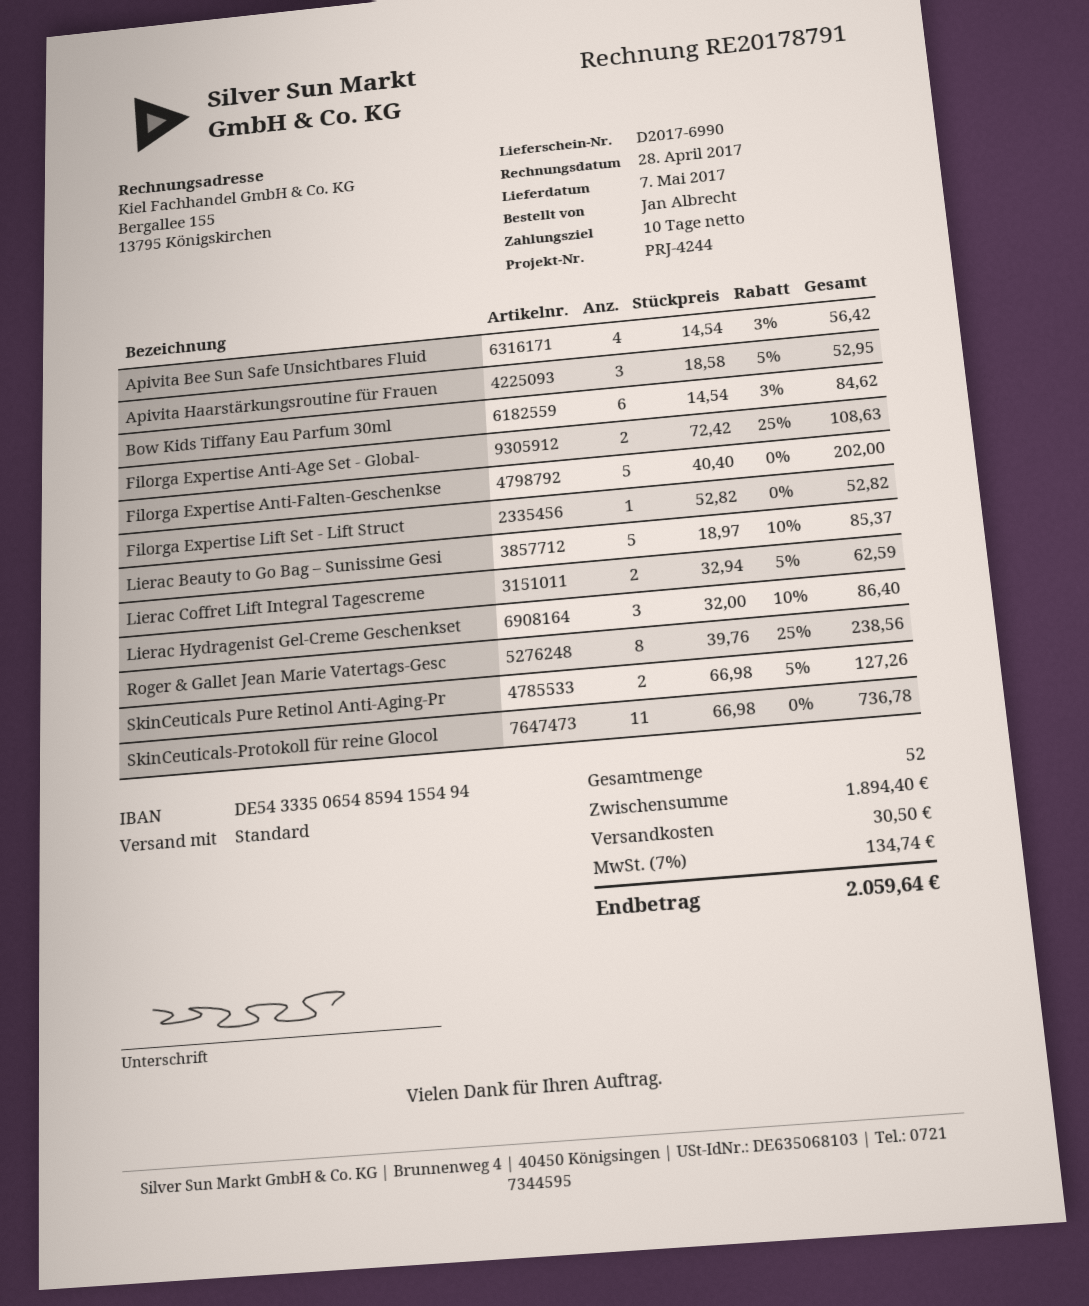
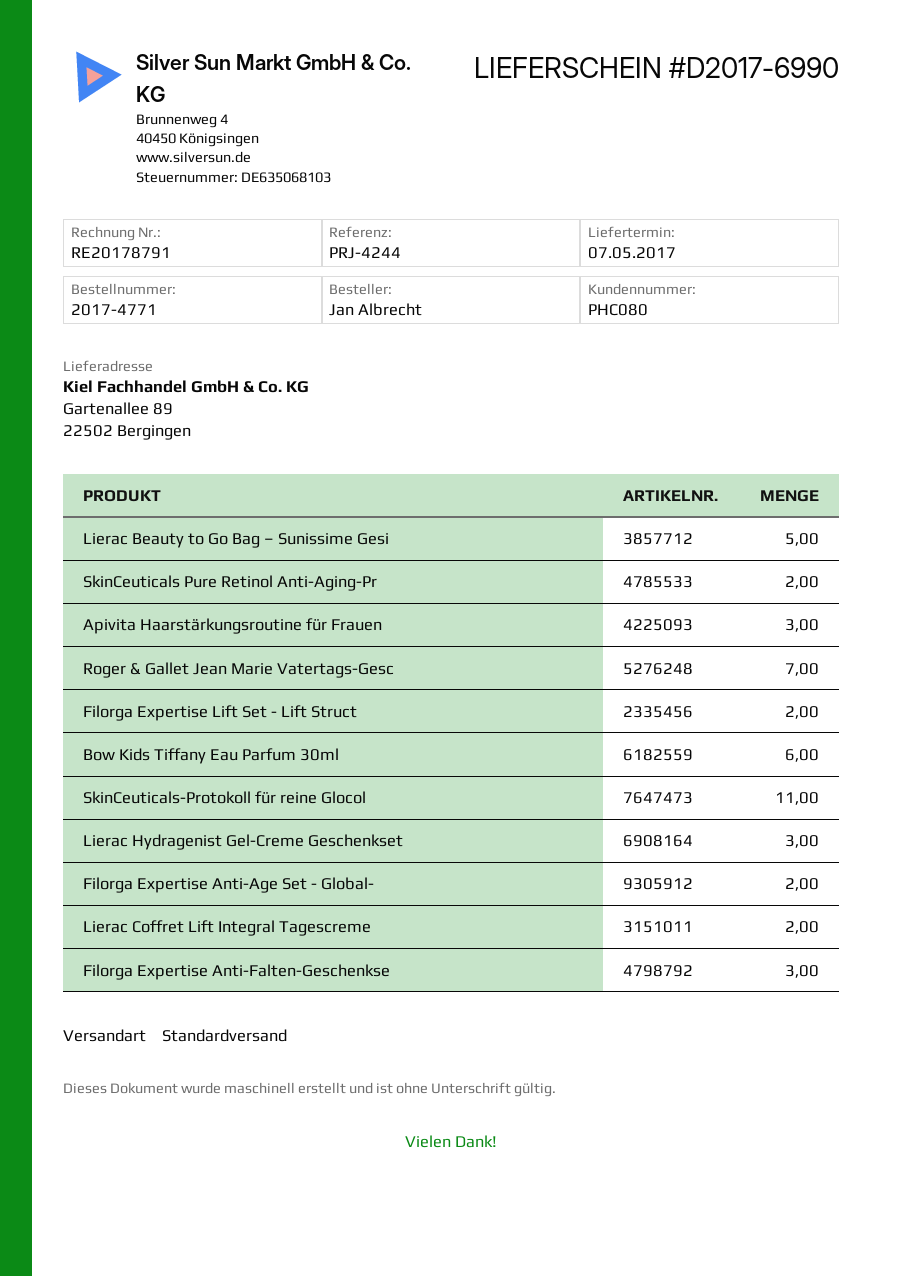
Apivita Bee Sun Safe Unsichtbares Fluid: 4 -> none
Filorga Expertise Anti-Falten-Geschenkse: 5 -> 3
Filorga Expertise Lift Set - Lift Struct: 1 -> 2
Roger & Gallet Jean Marie Vatertags-Gesc: 8 -> 7

